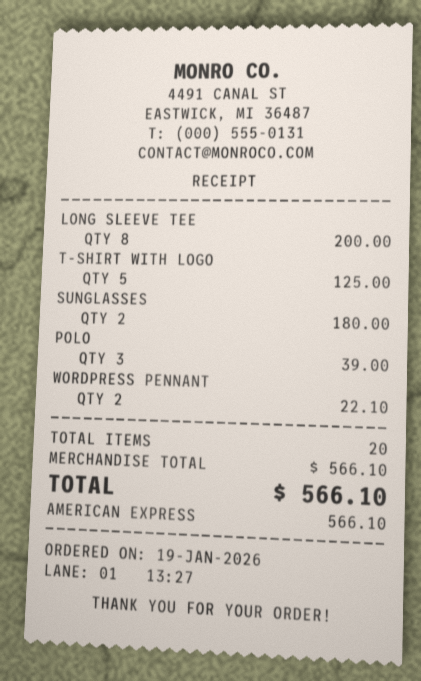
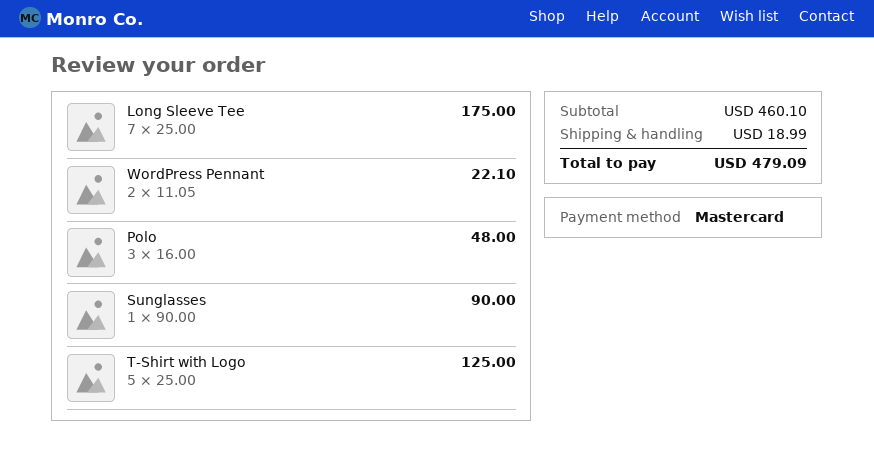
payment method: American Express -> Mastercard
LONG SLEEVE TEE: 8 for 200.00 -> 7 for 175.00
SUNGLASSES: 2 for 180.00 -> 1 for 90.00
POLO: 3 for 39.00 -> 3 for 48.00
subtotal: 566.10 -> 460.10
shipping: none -> 18.99
total: 566.10 -> 479.09

